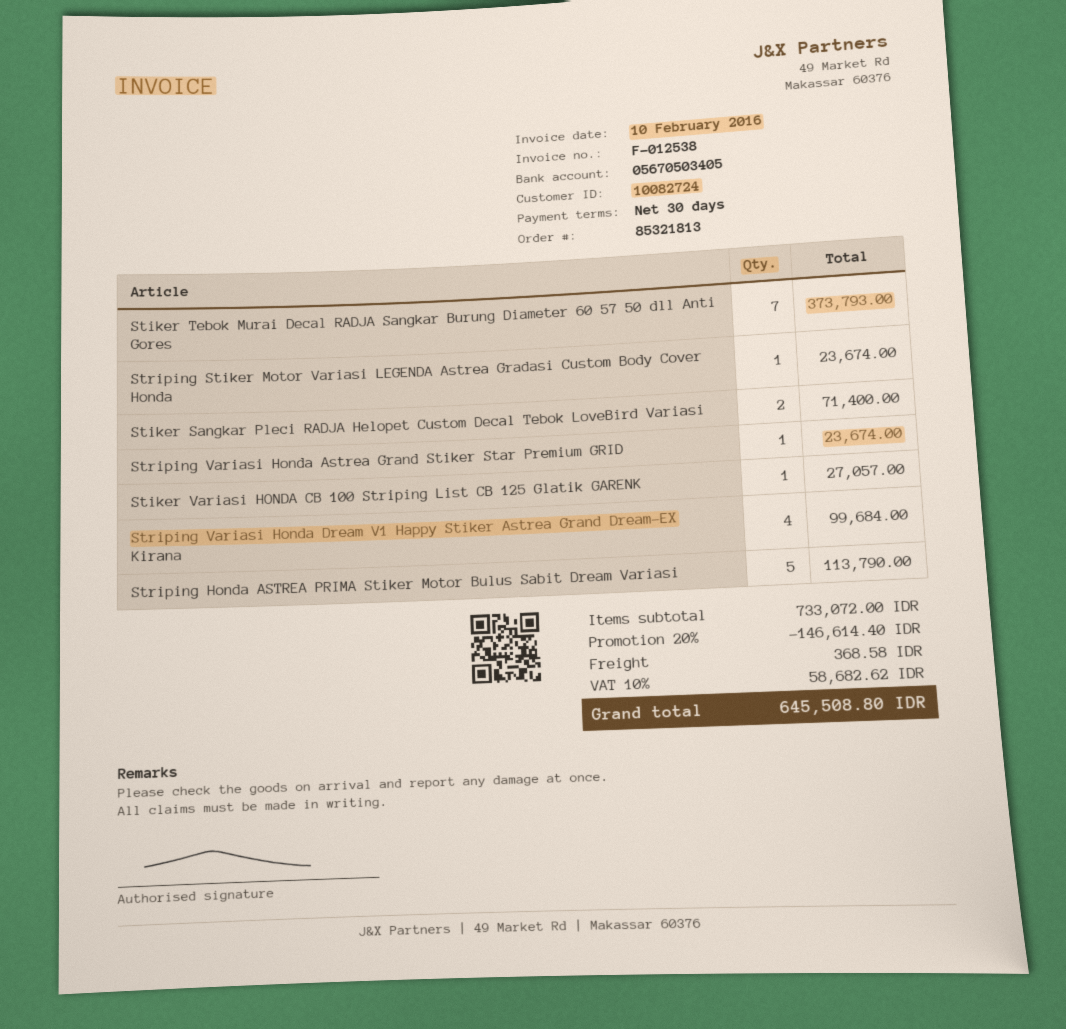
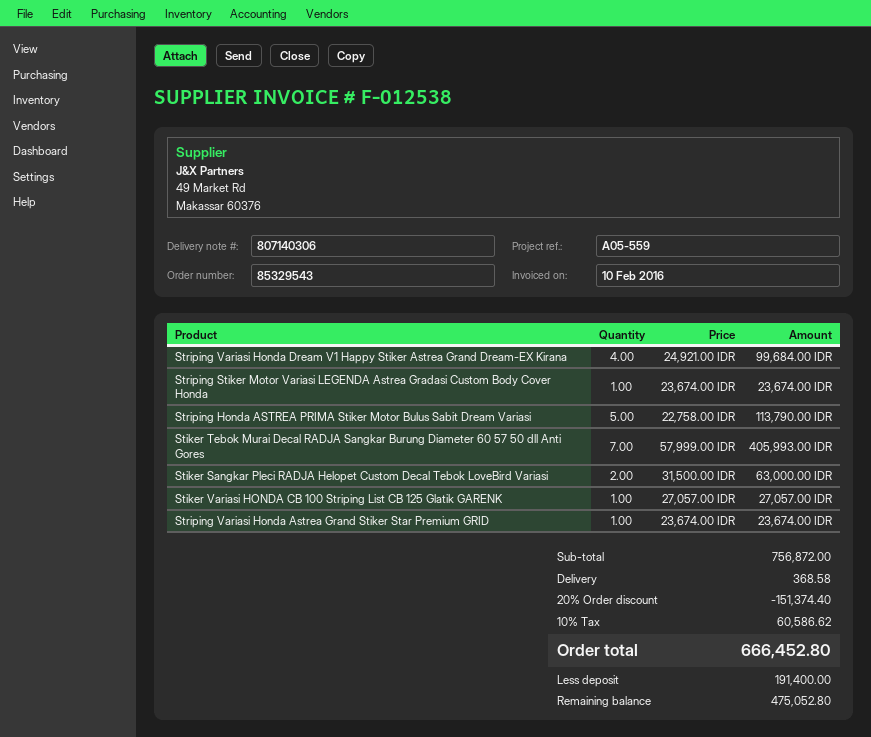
order number: 85321813 -> 85329543
Stiker Tebok Murai Decal RADJA Sangkar Burung Diameter 60 57 50 dll Anti Gores: 7 for 373793.00 -> 7 for 405993.00
Stiker Sangkar Pleci RADJA Helopet Custom Decal Tebok LoveBird Variasi: 2 for 71400.00 -> 2 for 63000.00
subtotal: 733072.00 -> 756872.00
discount: 20% = 146614.40 -> 20% = 151374.40
tax: 10% = 58682.62 -> 10% = 60586.62
total: 645508.80 -> 666452.80

